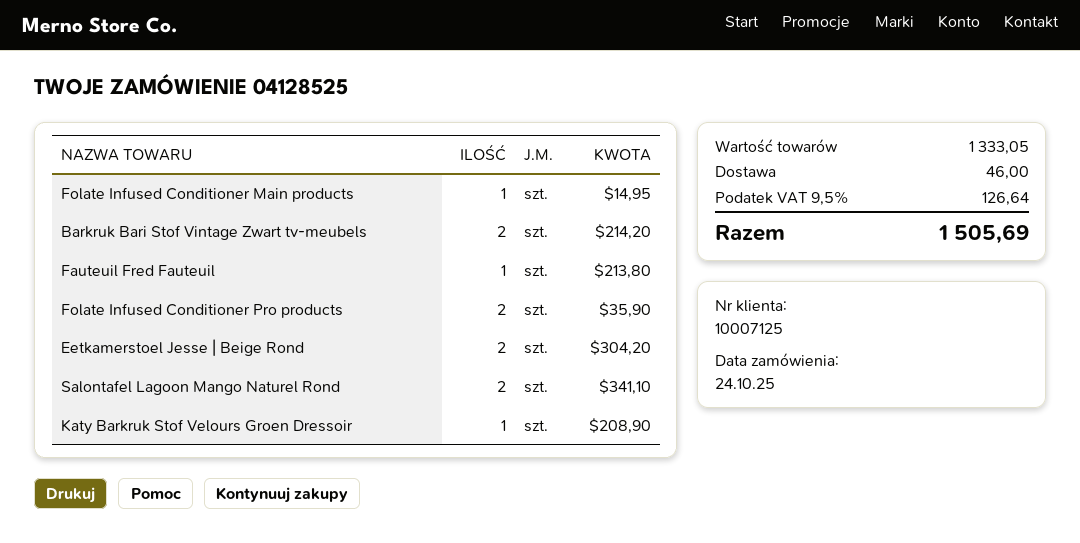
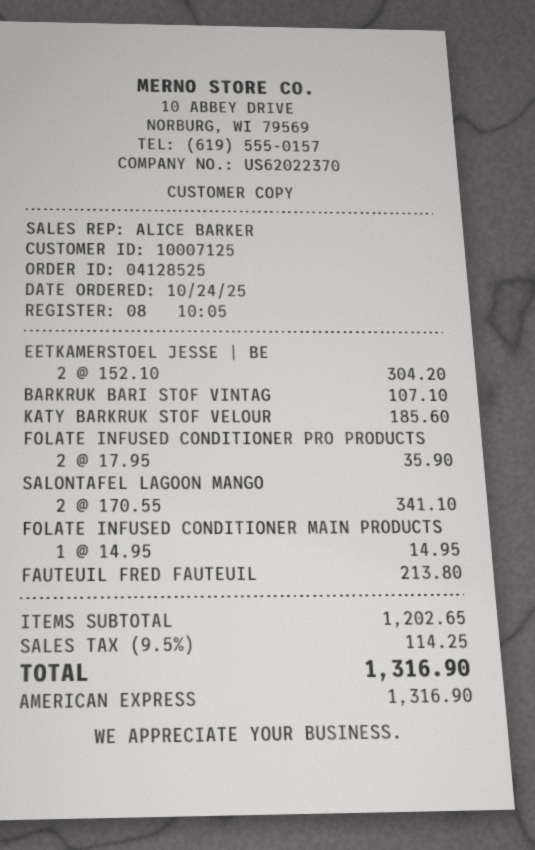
Barkruk Bari Stof Vintage Zwart tv-meubels: 2 for 214.20 -> 1 for 107.10
Katy Barkruk Stof Velours Groen Dressoir: 1 for 208.90 -> 1 for 185.60
subtotal: 1333.05 -> 1202.65
shipping: 46.00 -> none
tax: 9.5% = 126.64 -> 9.5% = 114.25
total: 1505.69 -> 1316.90

